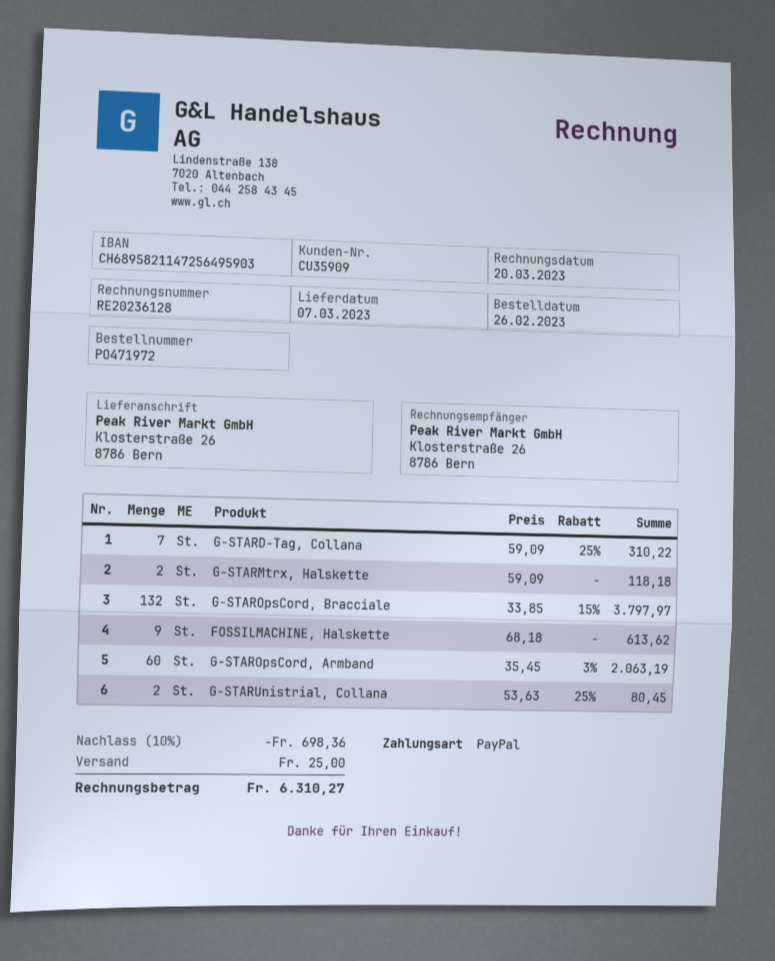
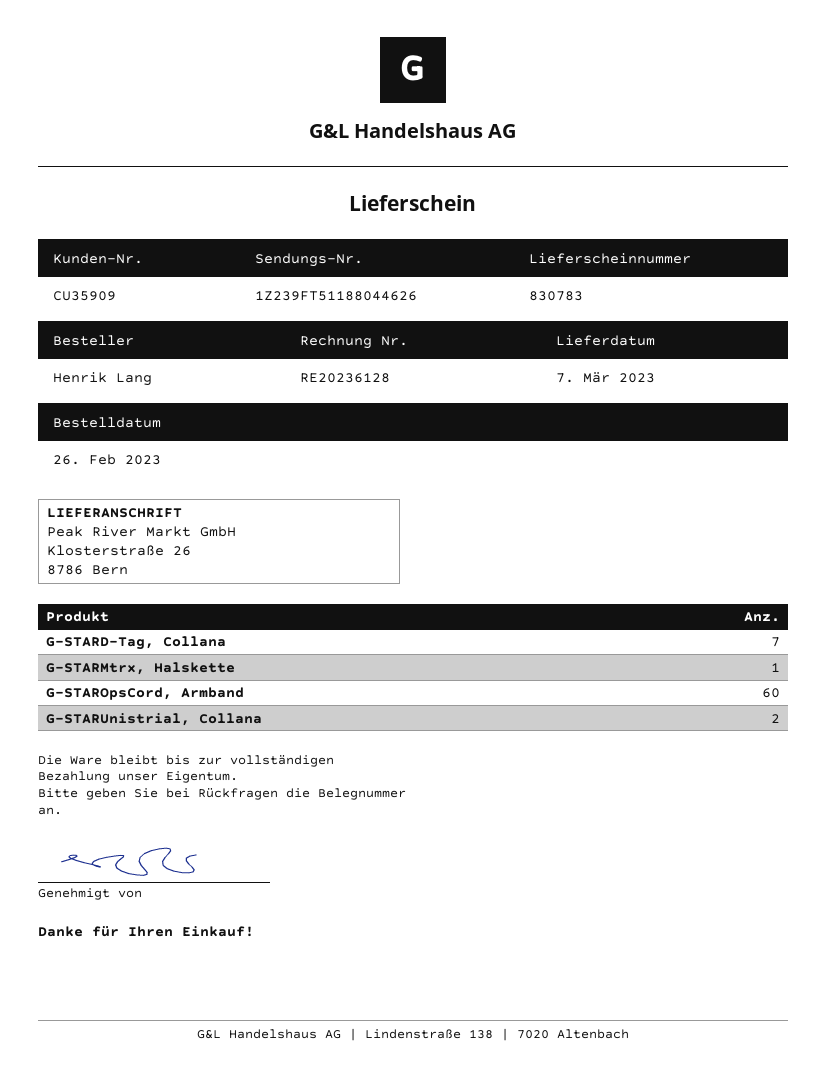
G-STARMtrx, Halskette: 2 -> 1
G-STAROpsCord, Bracciale: 132 -> none
FOSSILMACHINE, Halskette: 9 -> none

